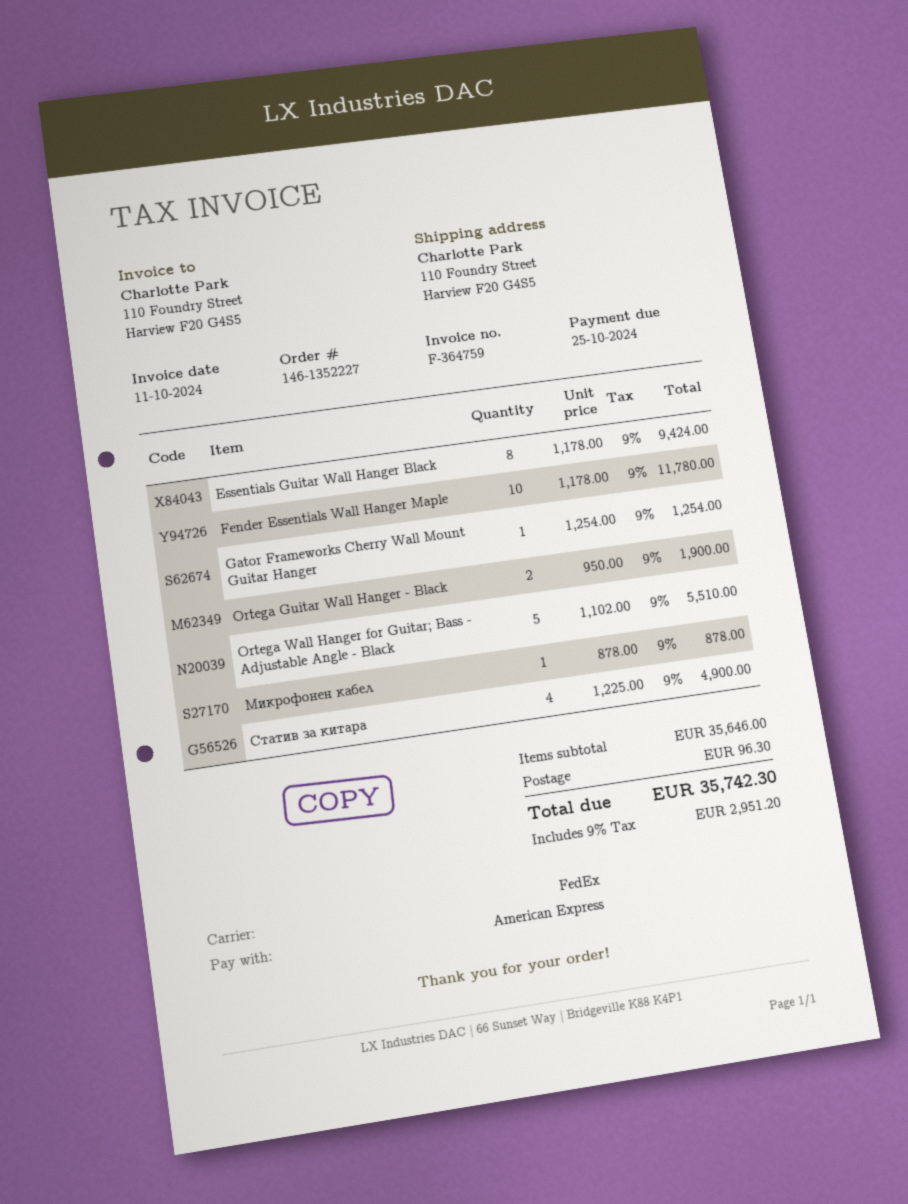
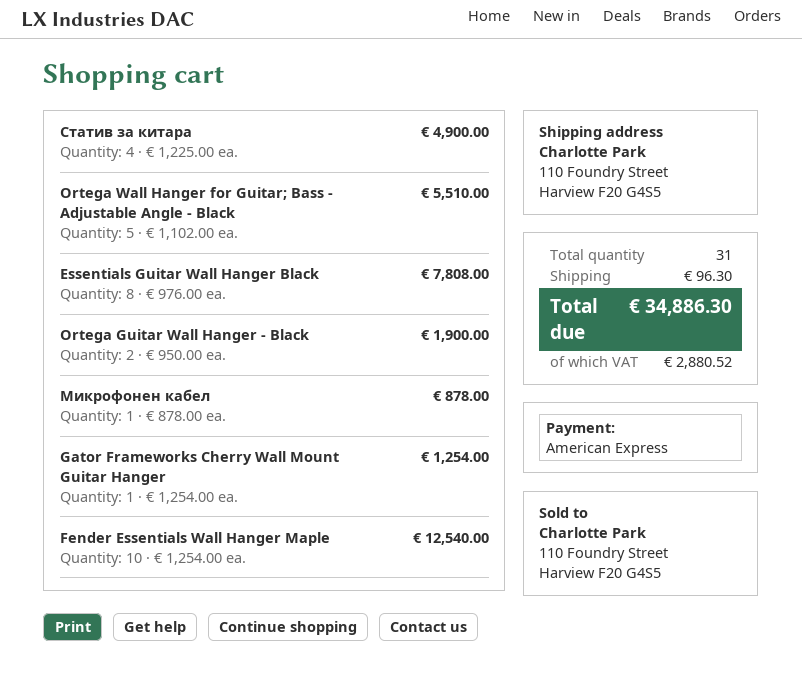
Essentials Guitar Wall Hanger Black: 8 x 1178.00 = 9424.00 -> 8 x 976.00 = 7808.00
Fender Essentials Wall Hanger Maple: 10 x 1178.00 = 11780.00 -> 10 x 1254.00 = 12540.00
tax: 2951.20 -> 2880.52
total: 35742.30 -> 34886.30

